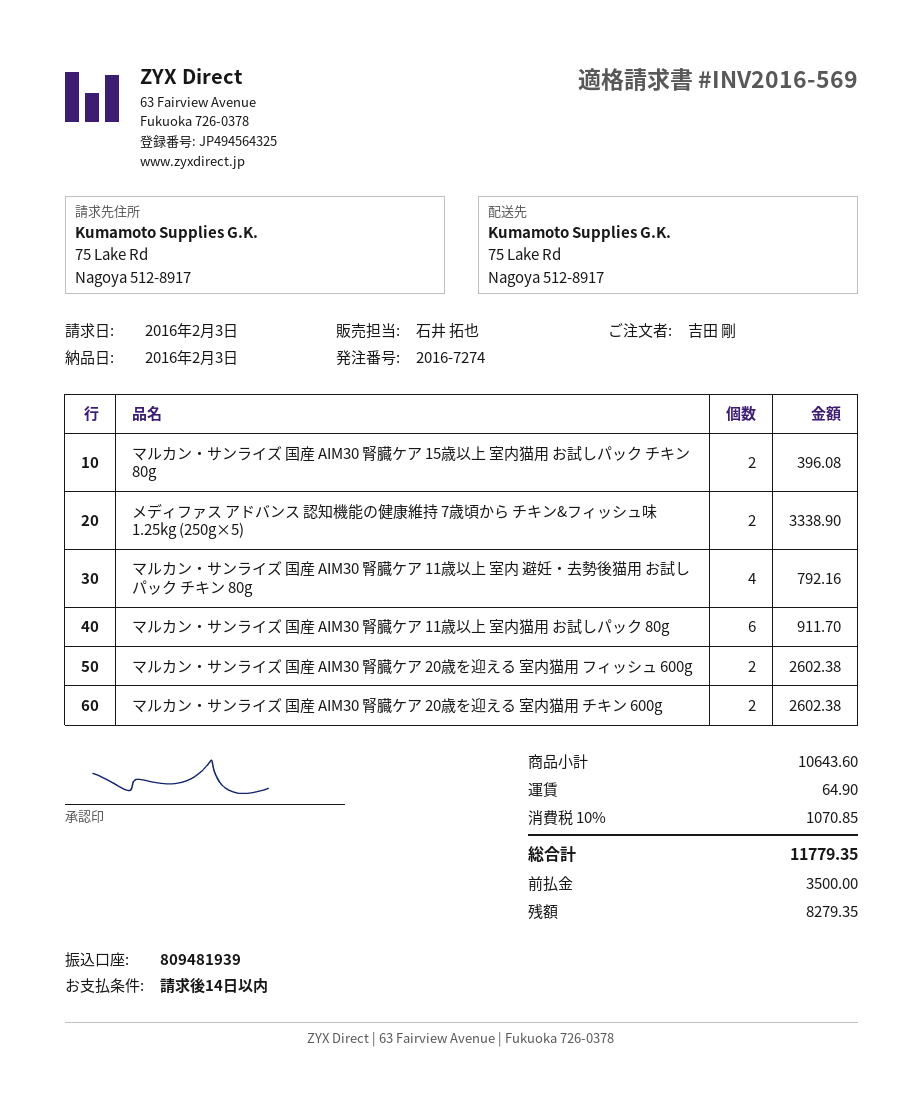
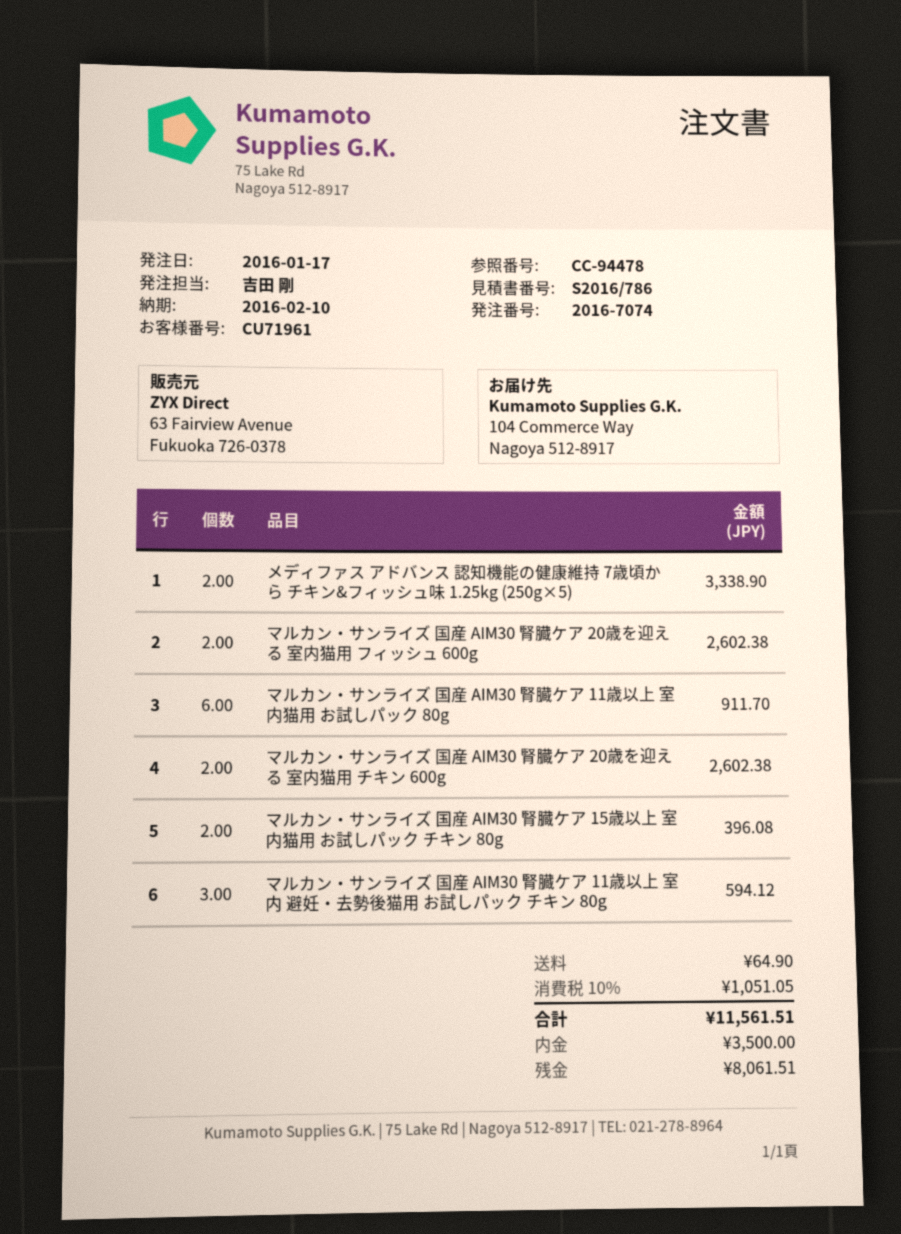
order number: 2016-7274 -> 2016-7074
delivery date: 2016-02-03 -> 2016-02-10
ship to: 75 Lake Rd, Nagoya 512-8917 -> 104 Commerce Way, Nagoya 512-8917
マルカン・サンライズ 国産 AIM30 腎臓ケア 11歳以上 室内 避妊・去勢後猫用 お試しパック チキン 80g: 4 for 792.16 -> 3 for 594.12
tax: 10% = 1070.85 -> 10% = 1051.05
total: 11779.35 -> 11561.51
balance: 8279.35 -> 8061.51

